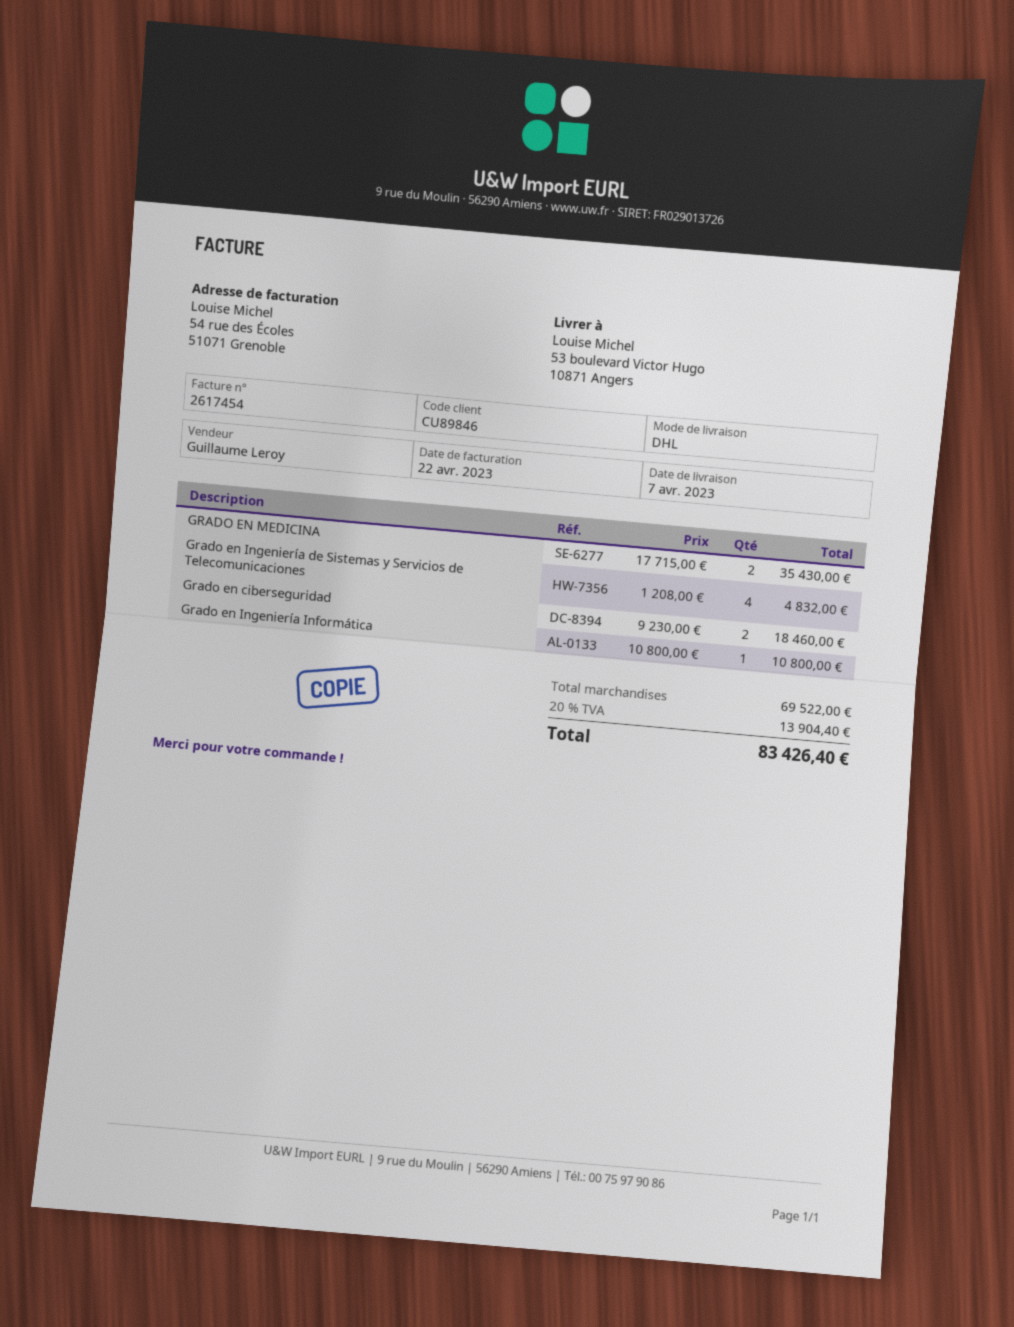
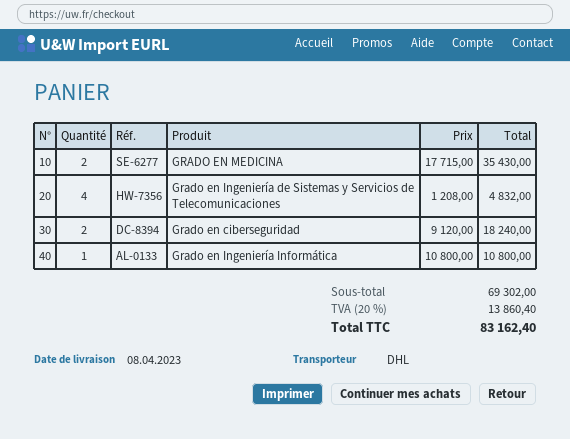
delivery date: 2023-04-07 -> 2023-04-08
Grado en ciberseguridad: 2 x 9230.00 = 18460.00 -> 2 x 9120.00 = 18240.00
subtotal: 69522.00 -> 69302.00
tax: 20% = 13904.40 -> 20% = 13860.40
total: 83426.40 -> 83162.40

